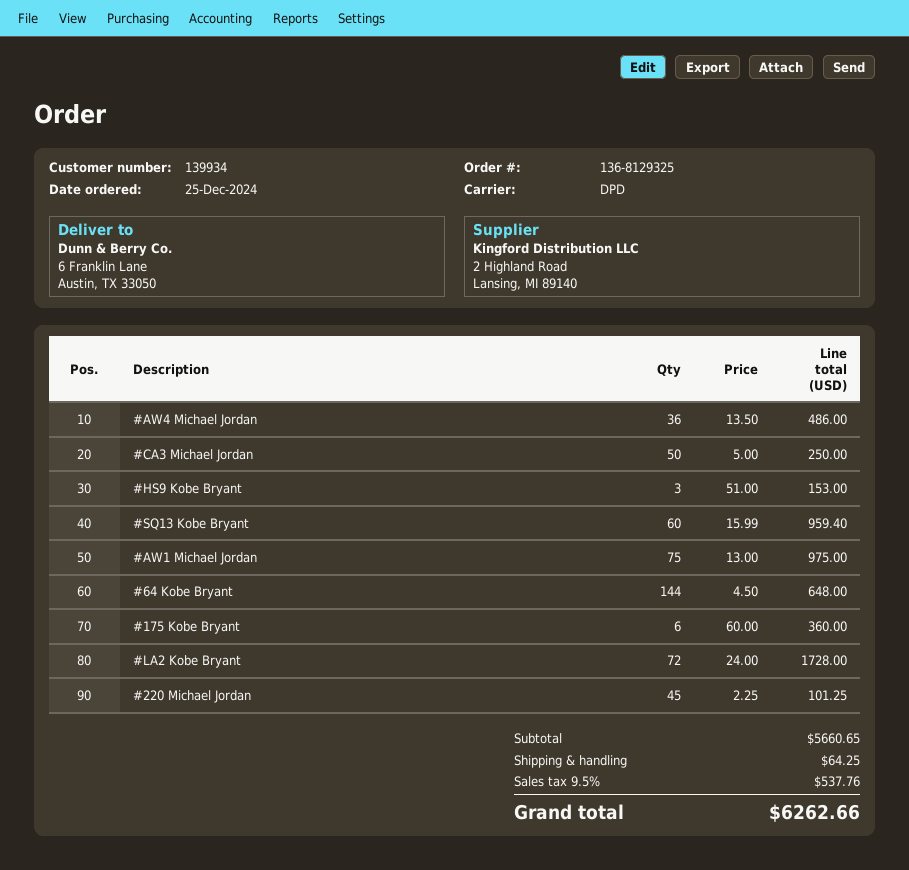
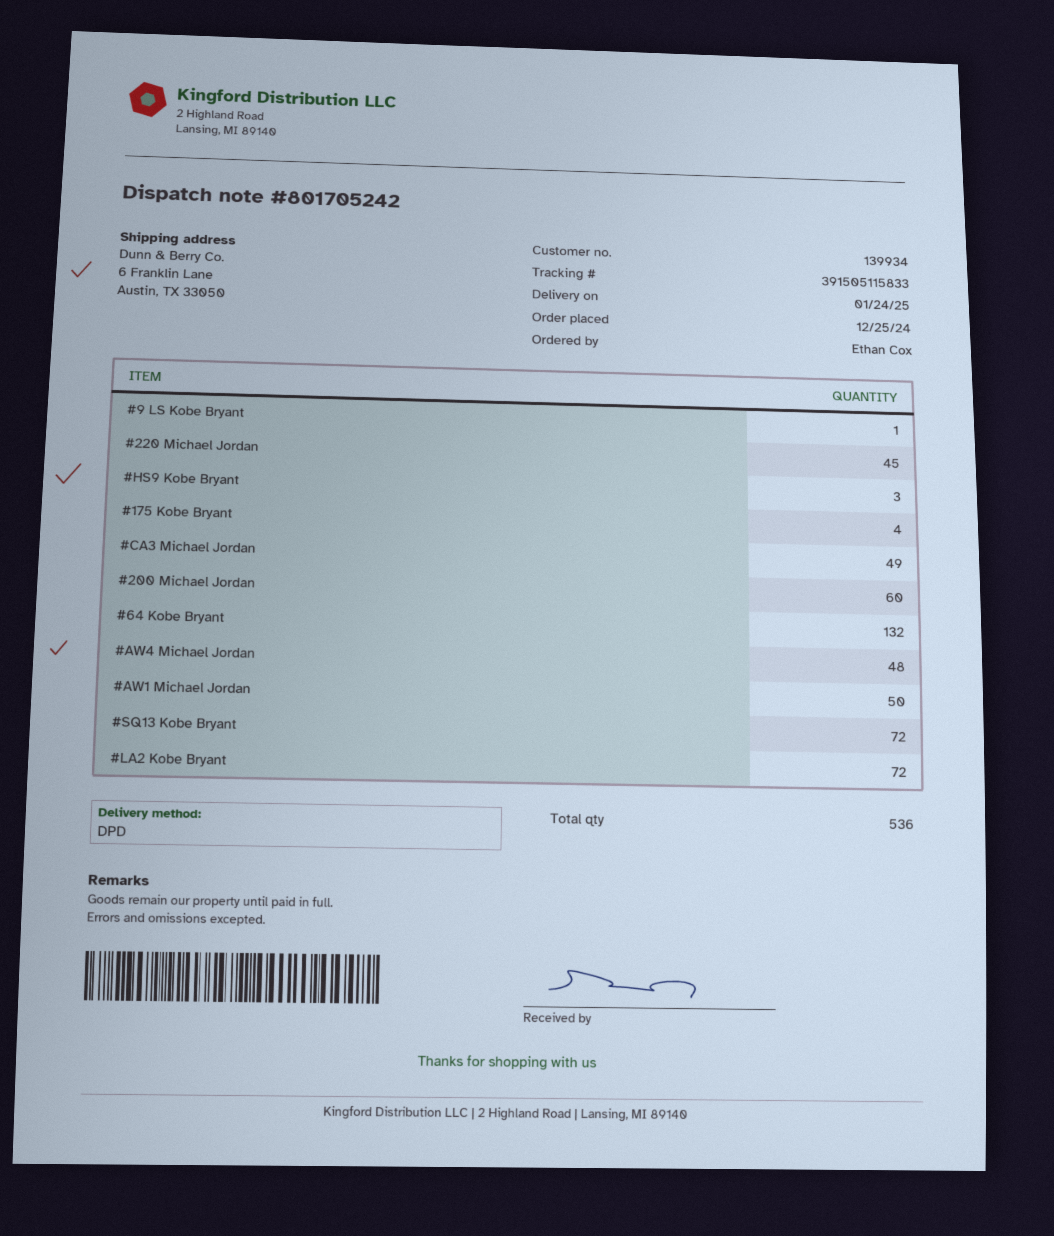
#AW4 Michael Jordan: 36 -> 48
#CA3 Michael Jordan: 50 -> 49
#SQ13 Kobe Bryant: 60 -> 72
#AW1 Michael Jordan: 75 -> 50
#64 Kobe Bryant: 144 -> 132
#175 Kobe Bryant: 6 -> 4
#9 LS Kobe Bryant: none -> 1
#200 Michael Jordan: none -> 60

